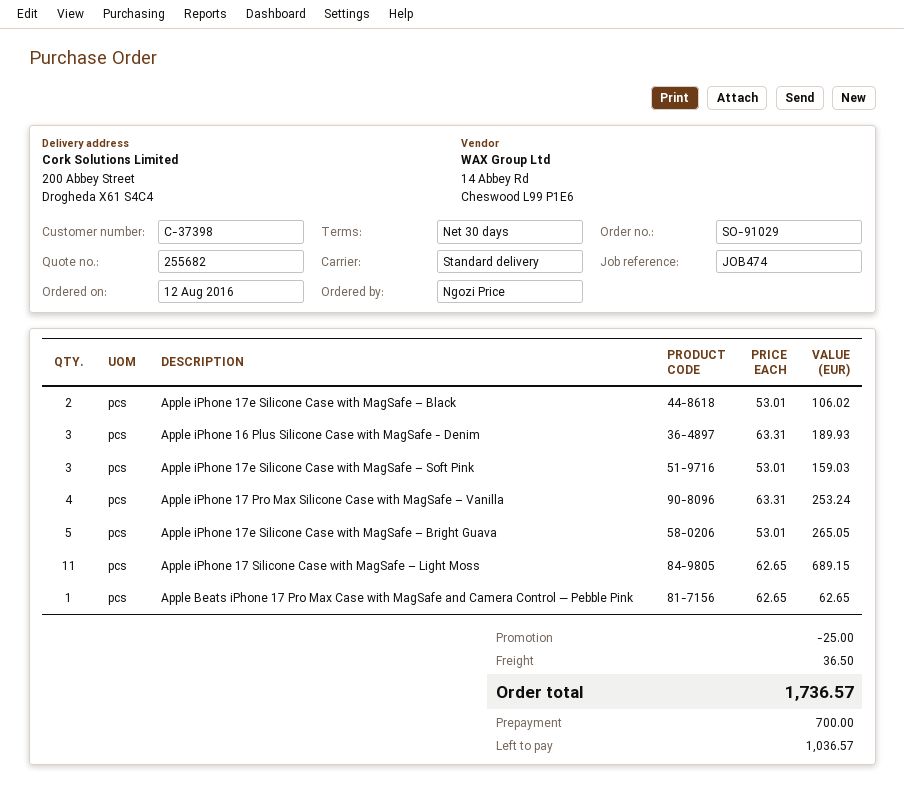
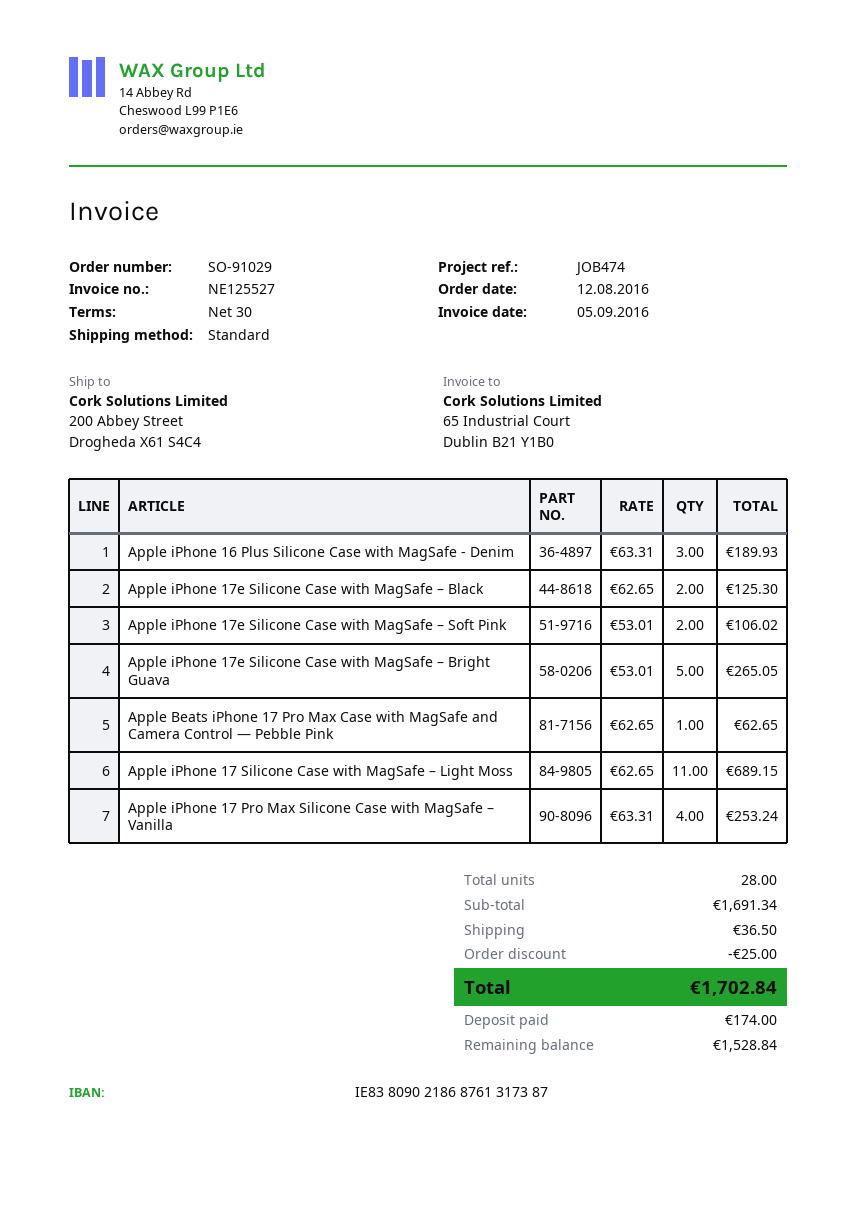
Apple iPhone 17e Silicone Case with MagSafe – Black: 2 x 53.01 = 106.02 -> 2 x 62.65 = 125.30
Apple iPhone 17e Silicone Case with MagSafe – Soft Pink: 3 x 53.01 = 159.03 -> 2 x 53.01 = 106.02
total: 1736.57 -> 1702.84
deposit: 700.00 -> 174.00
balance: 1036.57 -> 1528.84

